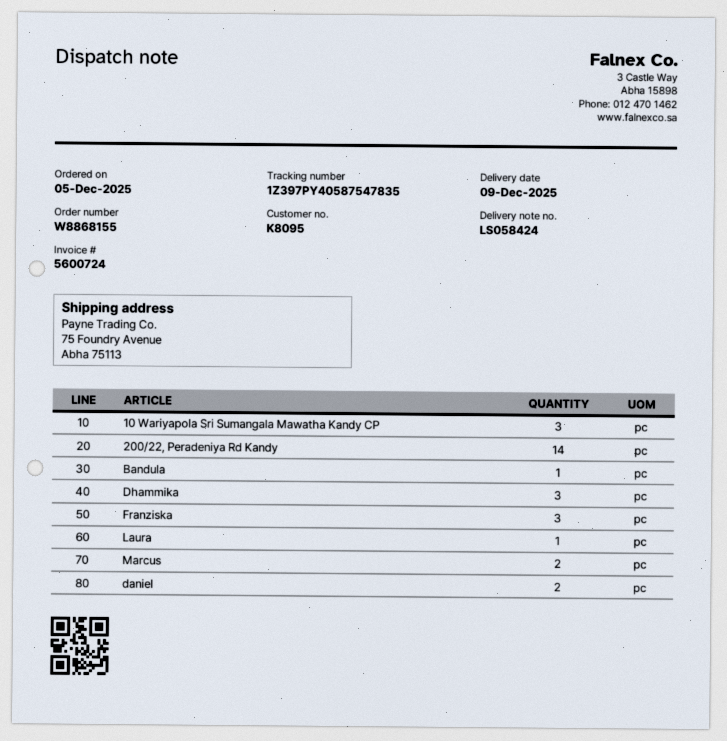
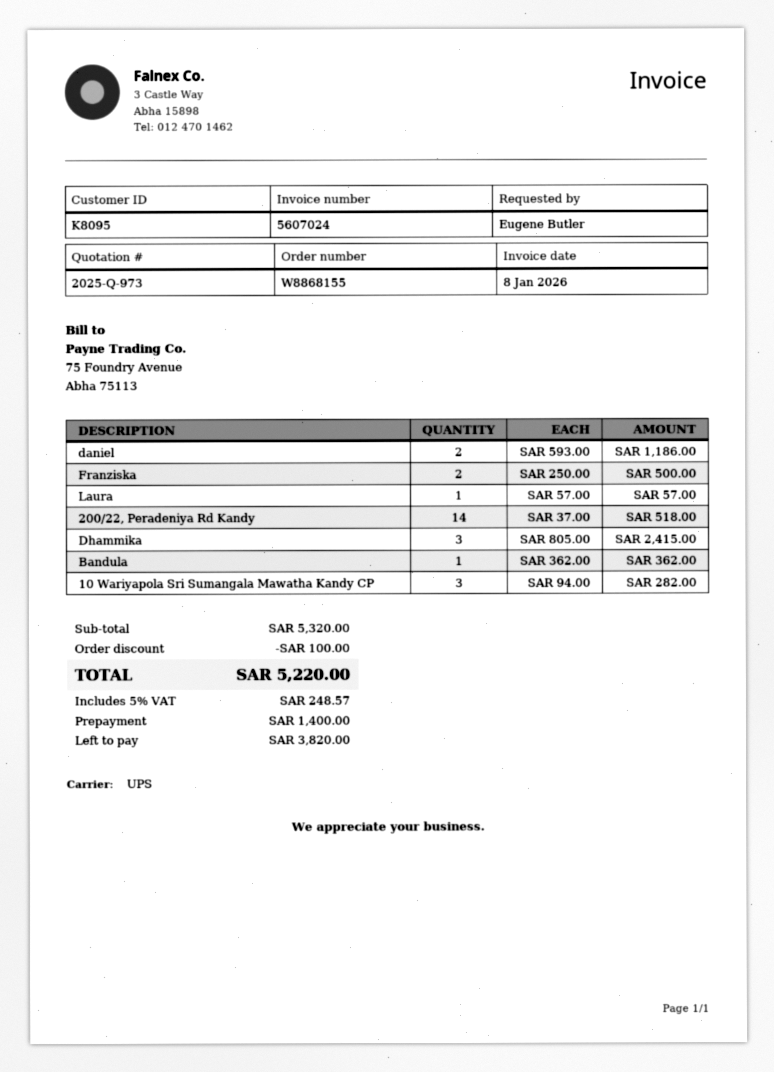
invoice number: 5600724 -> 5607024
Franziska: 3 -> 2
Marcus: 2 -> none

